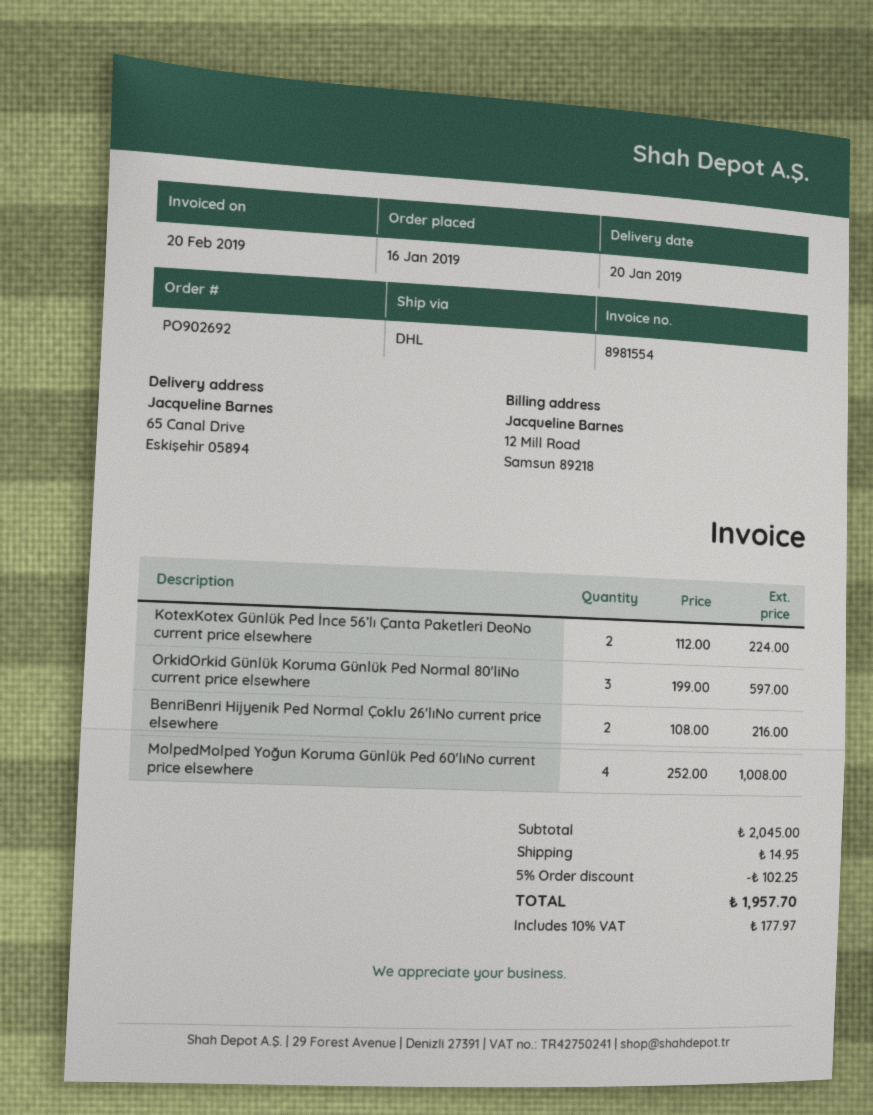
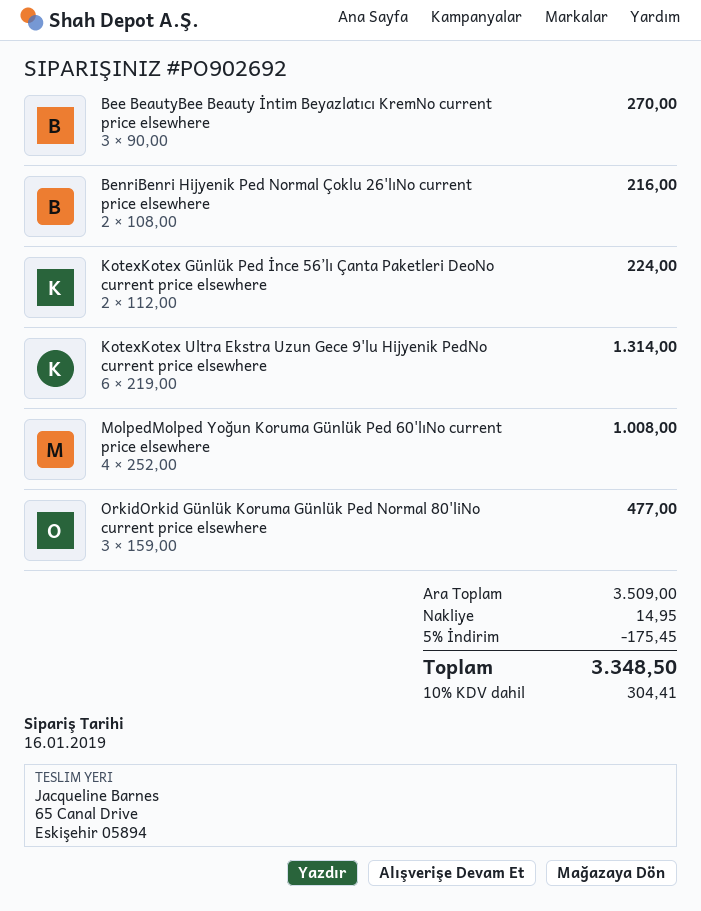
OrkidOrkid Günlük Koruma Günlük Ped Normal 80'liNo current price elsewhere: 3 x 199.00 = 597.00 -> 3 x 159.00 = 477.00
Bee BeautyBee Beauty İntim Beyazlatıcı KremNo current price elsewhere: none -> 3 x 90.00 = 270.00
KotexKotex Ultra Ekstra Uzun Gece 9'lu Hijyenik PedNo current price elsewhere: none -> 6 x 219.00 = 1314.00
subtotal: 2045.00 -> 3509.00
discount: 5% = 102.25 -> 5% = 175.45
tax: 10% = 177.97 -> 10% = 304.41
total: 1957.70 -> 3348.50

